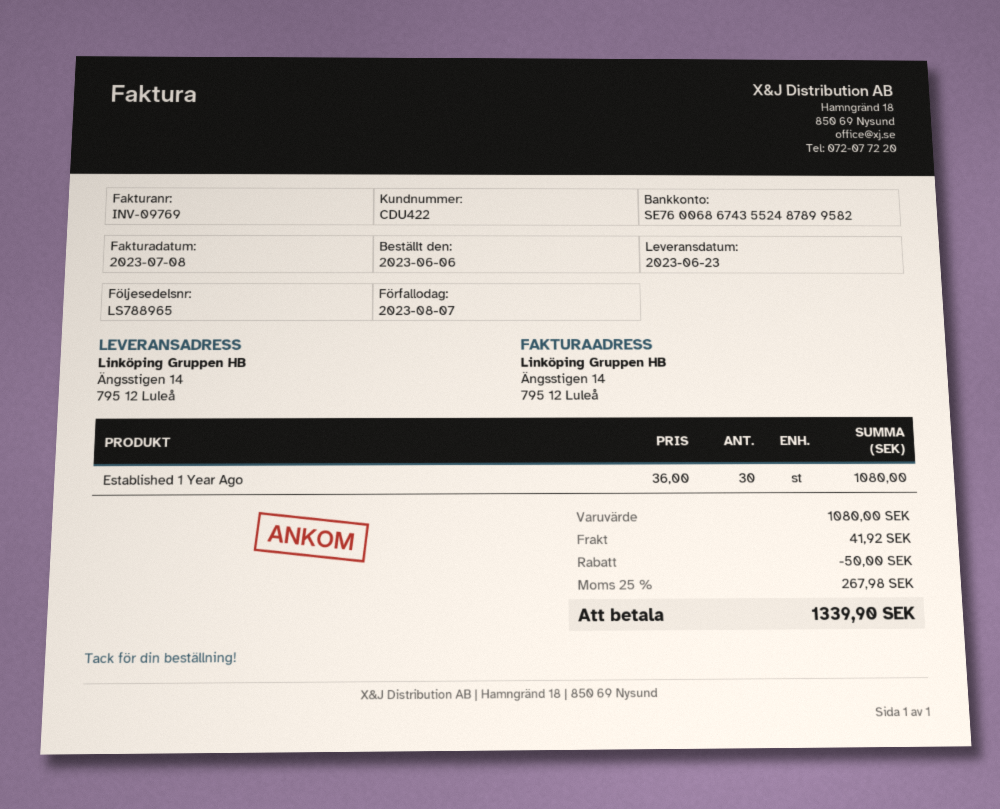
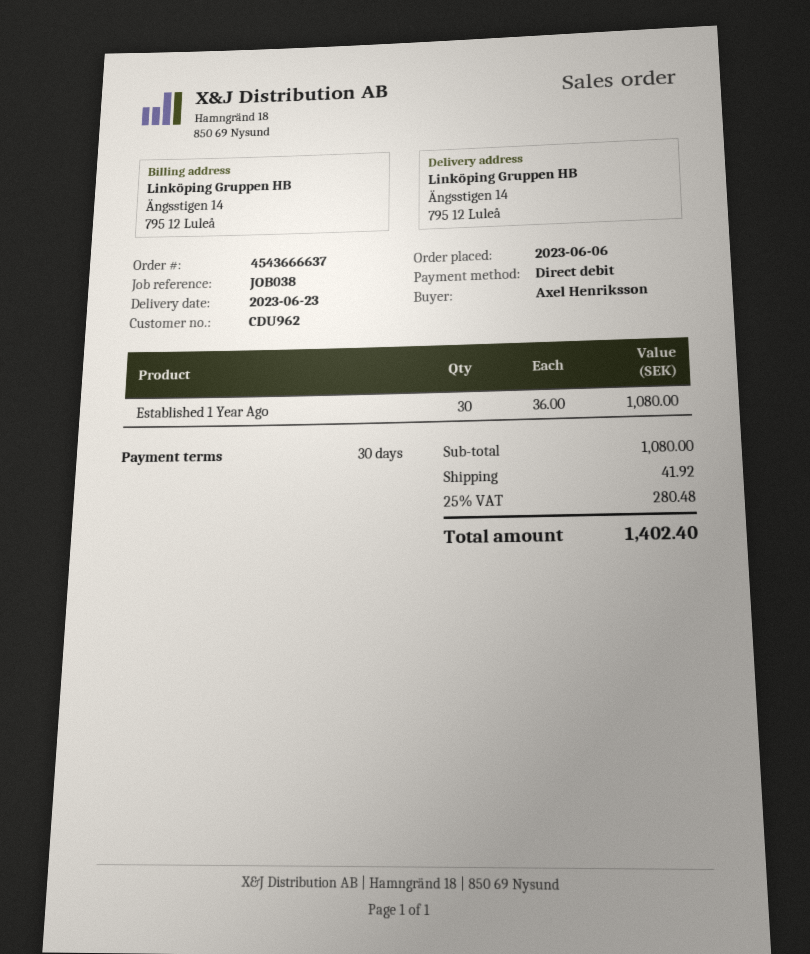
customer number: CDU422 -> CDU962
discount: 50.00 -> none
tax: 25% = 267.98 -> 25% = 280.48
total: 1339.90 -> 1402.40

